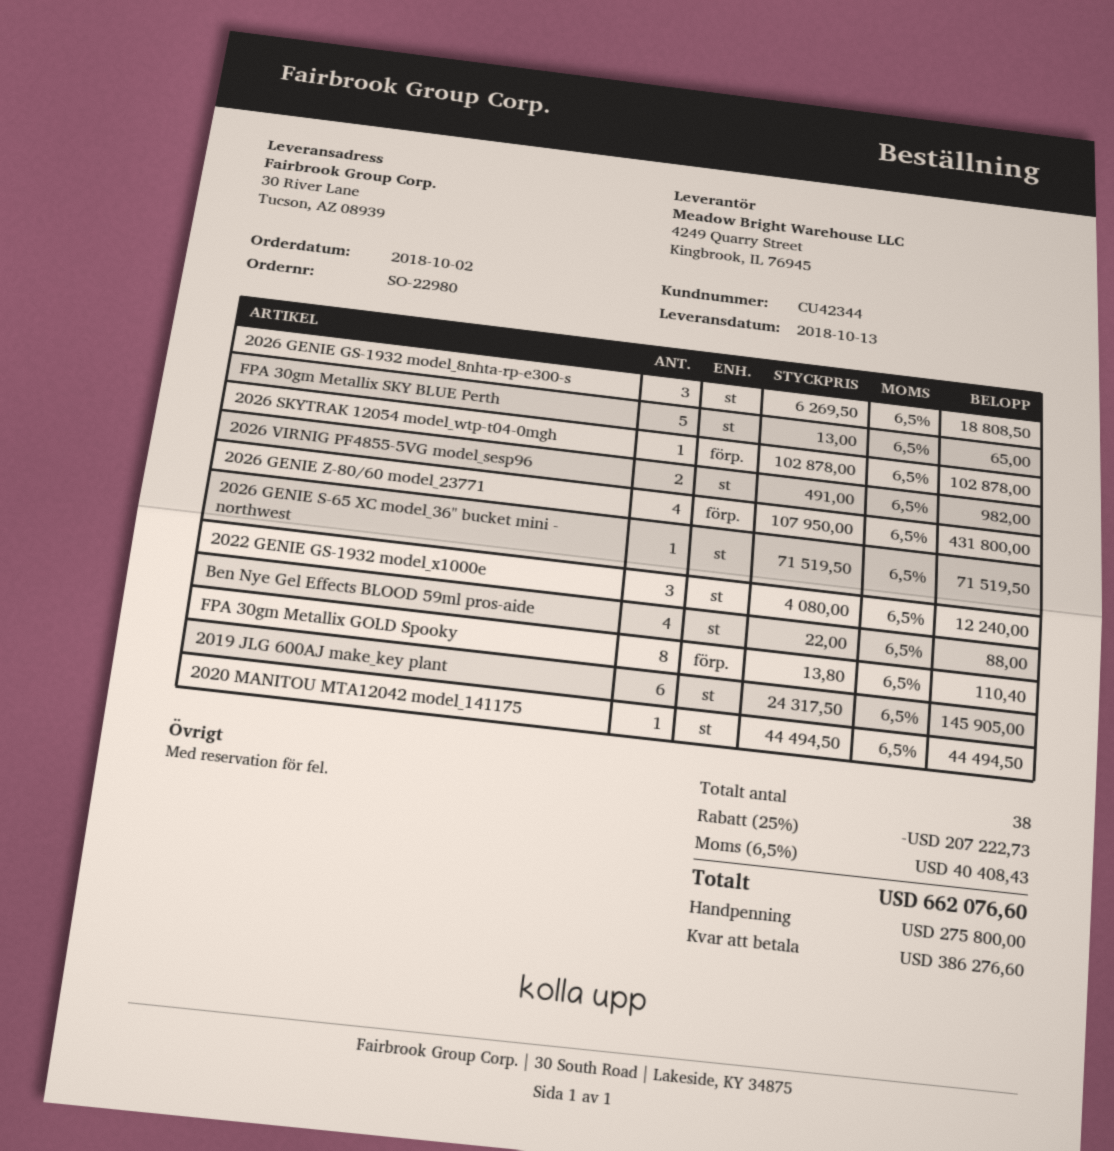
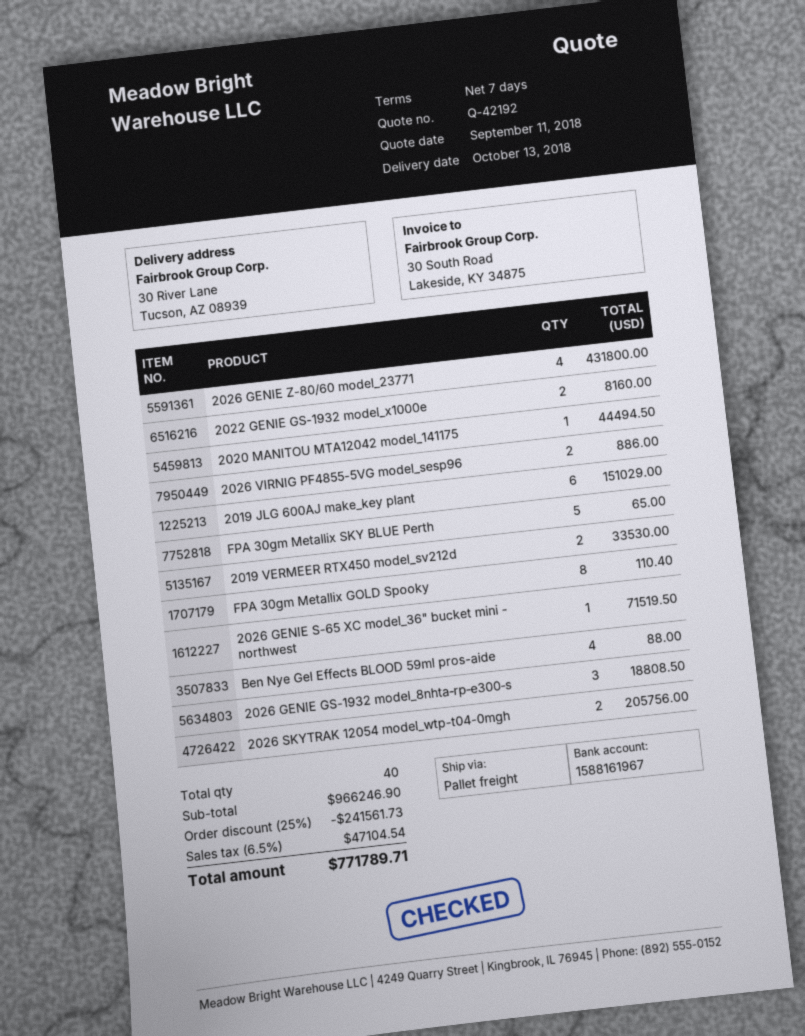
2026 SKYTRAK 12054 model_wtp-t04-0mgh: 1 for 102878.00 -> 2 for 205756.00
2026 VIRNIG PF4855-5VG model_sesp96: 2 for 982.00 -> 2 for 886.00
2022 GENIE GS-1932 model_x1000e: 3 for 12240.00 -> 2 for 8160.00
2019 JLG 600AJ make_key plant: 6 for 145905.00 -> 6 for 151029.00
2019 VERMEER RTX450 model_sv212d: none -> 2 for 33530.00
total quantity: 38 -> 40
discount: 25% = 207222.73 -> 25% = 241561.73
tax: 6.5% = 40408.43 -> 6.5% = 47104.54
total: 662076.60 -> 771789.71

